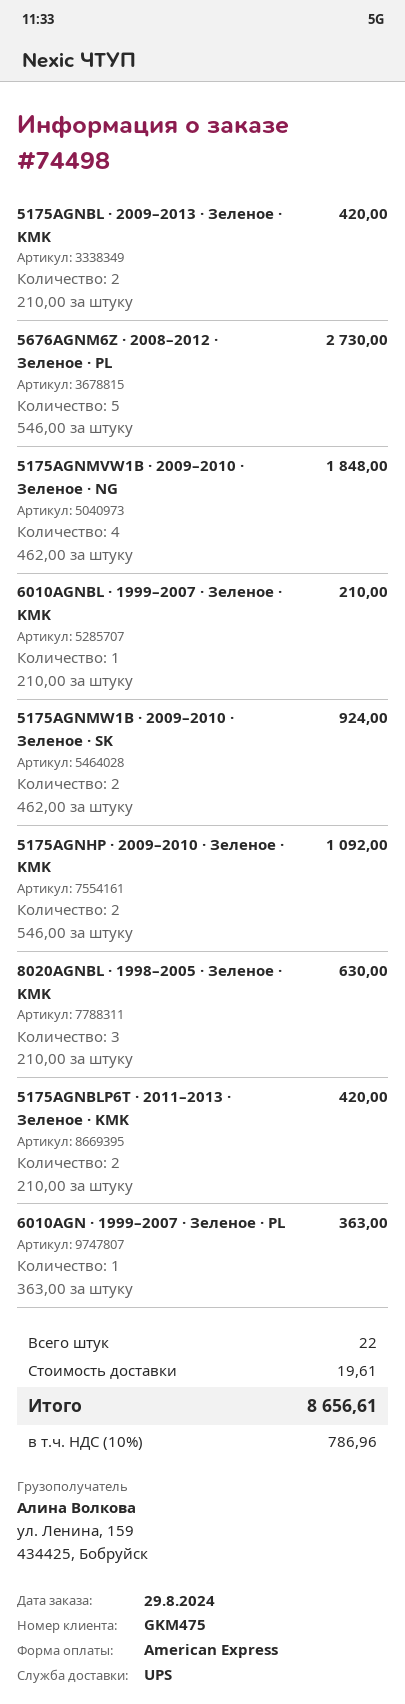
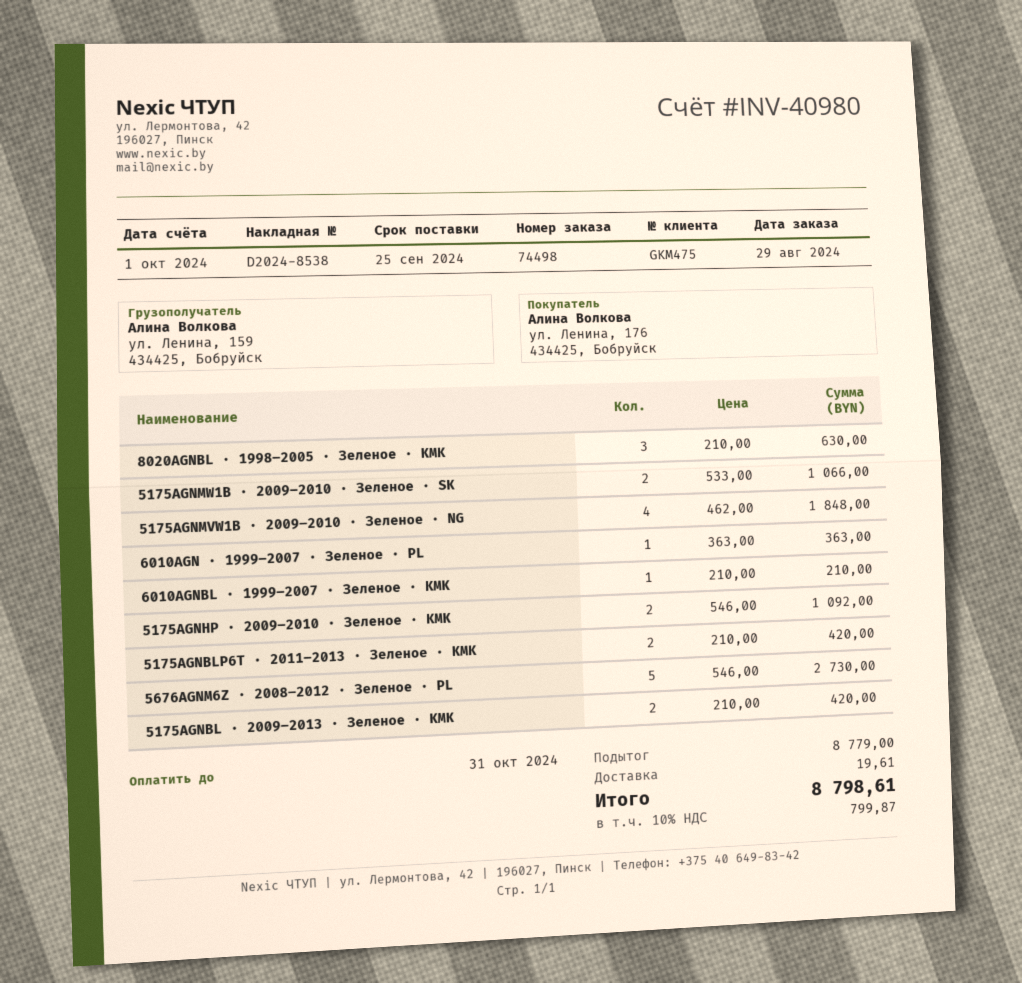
5175AGNMW1B · 2009–2010 · Зеленое · SK: 2 x 462.00 = 924.00 -> 2 x 533.00 = 1066.00
tax: 10% = 786.96 -> 10% = 799.87
total: 8656.61 -> 8798.61

